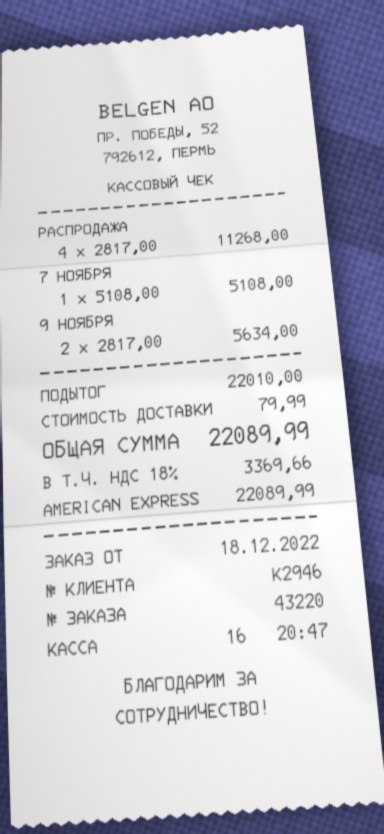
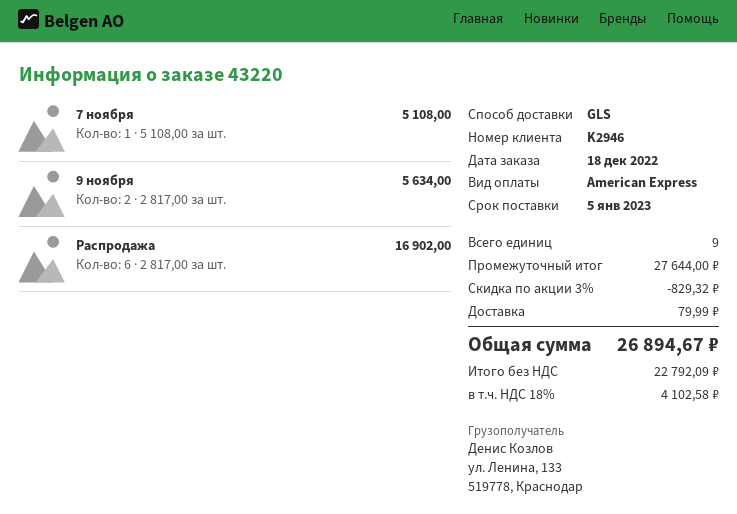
РАСПРОДАЖА: 4 x 2817.00 = 11268.00 -> 6 x 2817.00 = 16902.00
subtotal: 22010.00 -> 27644.00
discount: none -> 3% = 829.32
tax: 18% = 3369.66 -> 18% = 4102.58
total: 22089.99 -> 26894.67

